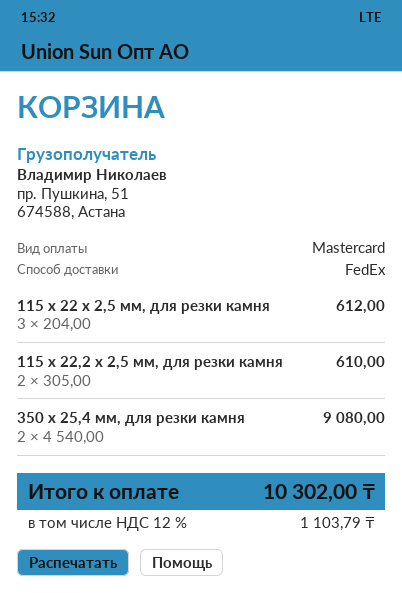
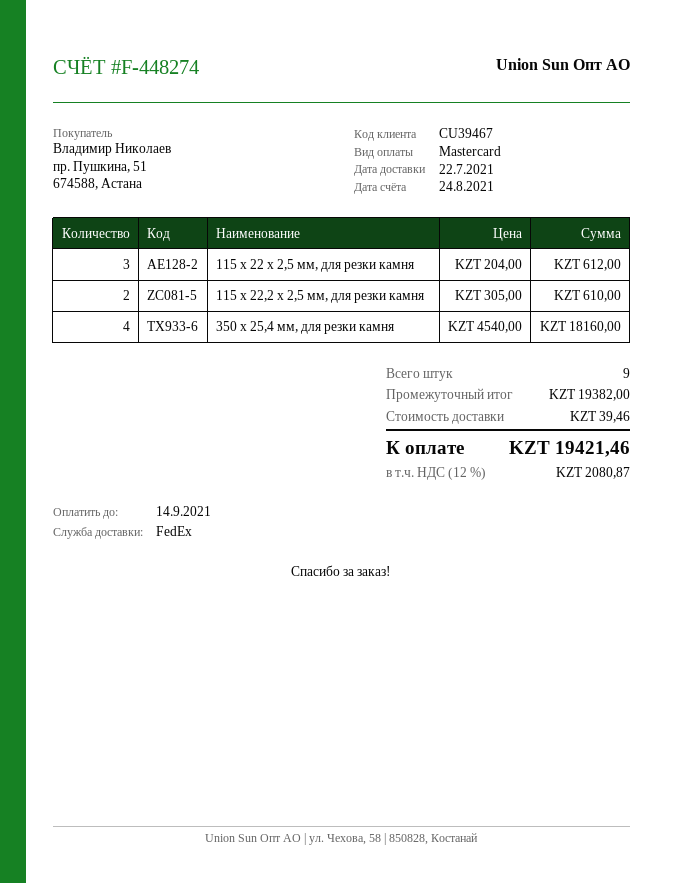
350 х 25,4 мм, для резки камня: 2 x 4540.00 = 9080.00 -> 4 x 4540.00 = 18160.00
shipping: none -> 39.46
tax: 12% = 1103.79 -> 12% = 2080.87
total: 10302.00 -> 19421.46

